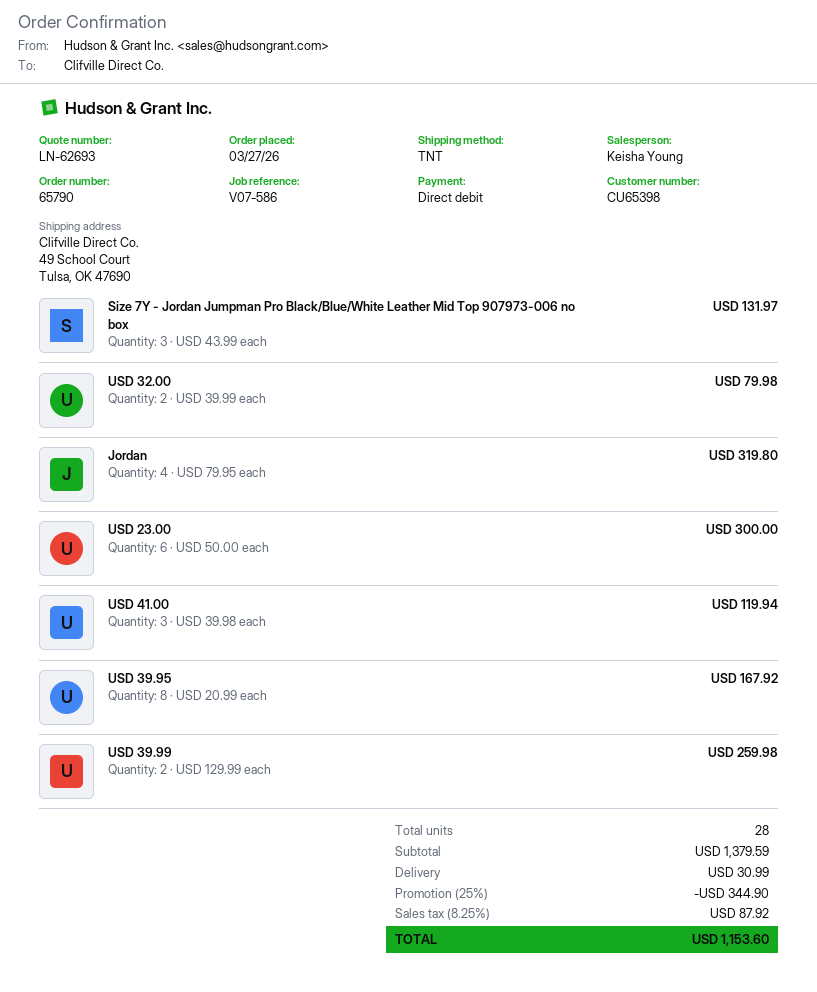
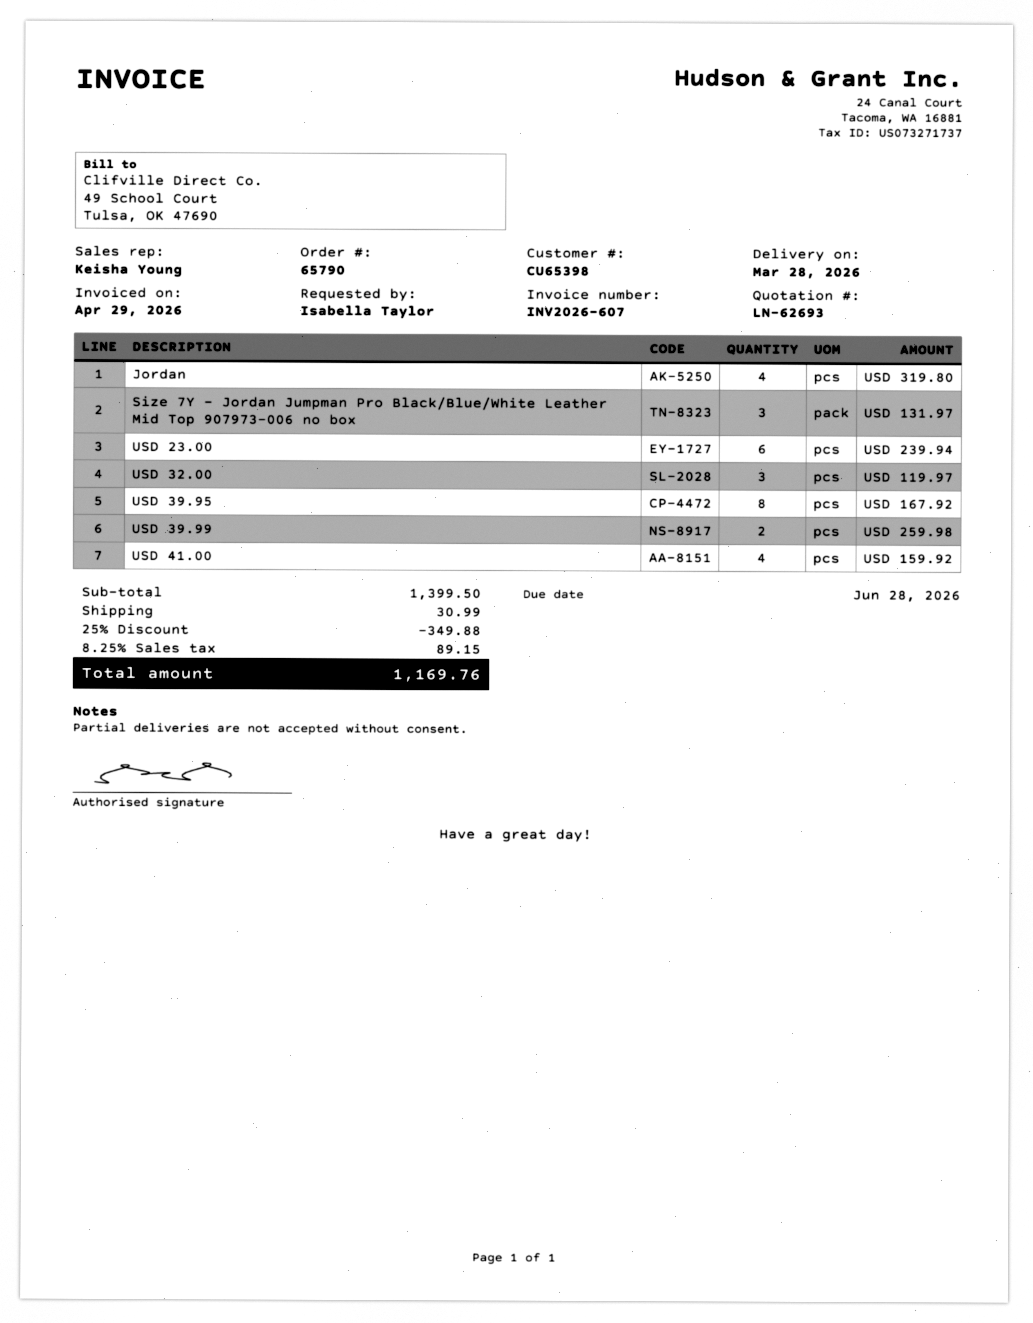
USD 32.00: 2 for 79.98 -> 3 for 119.97
USD 23.00: 6 for 300.00 -> 6 for 239.94
USD 41.00: 3 for 119.94 -> 4 for 159.92
subtotal: 1379.59 -> 1399.50
discount: 25% = 344.90 -> 25% = 349.88
tax: 8.25% = 87.92 -> 8.25% = 89.15
total: 1153.60 -> 1169.76

